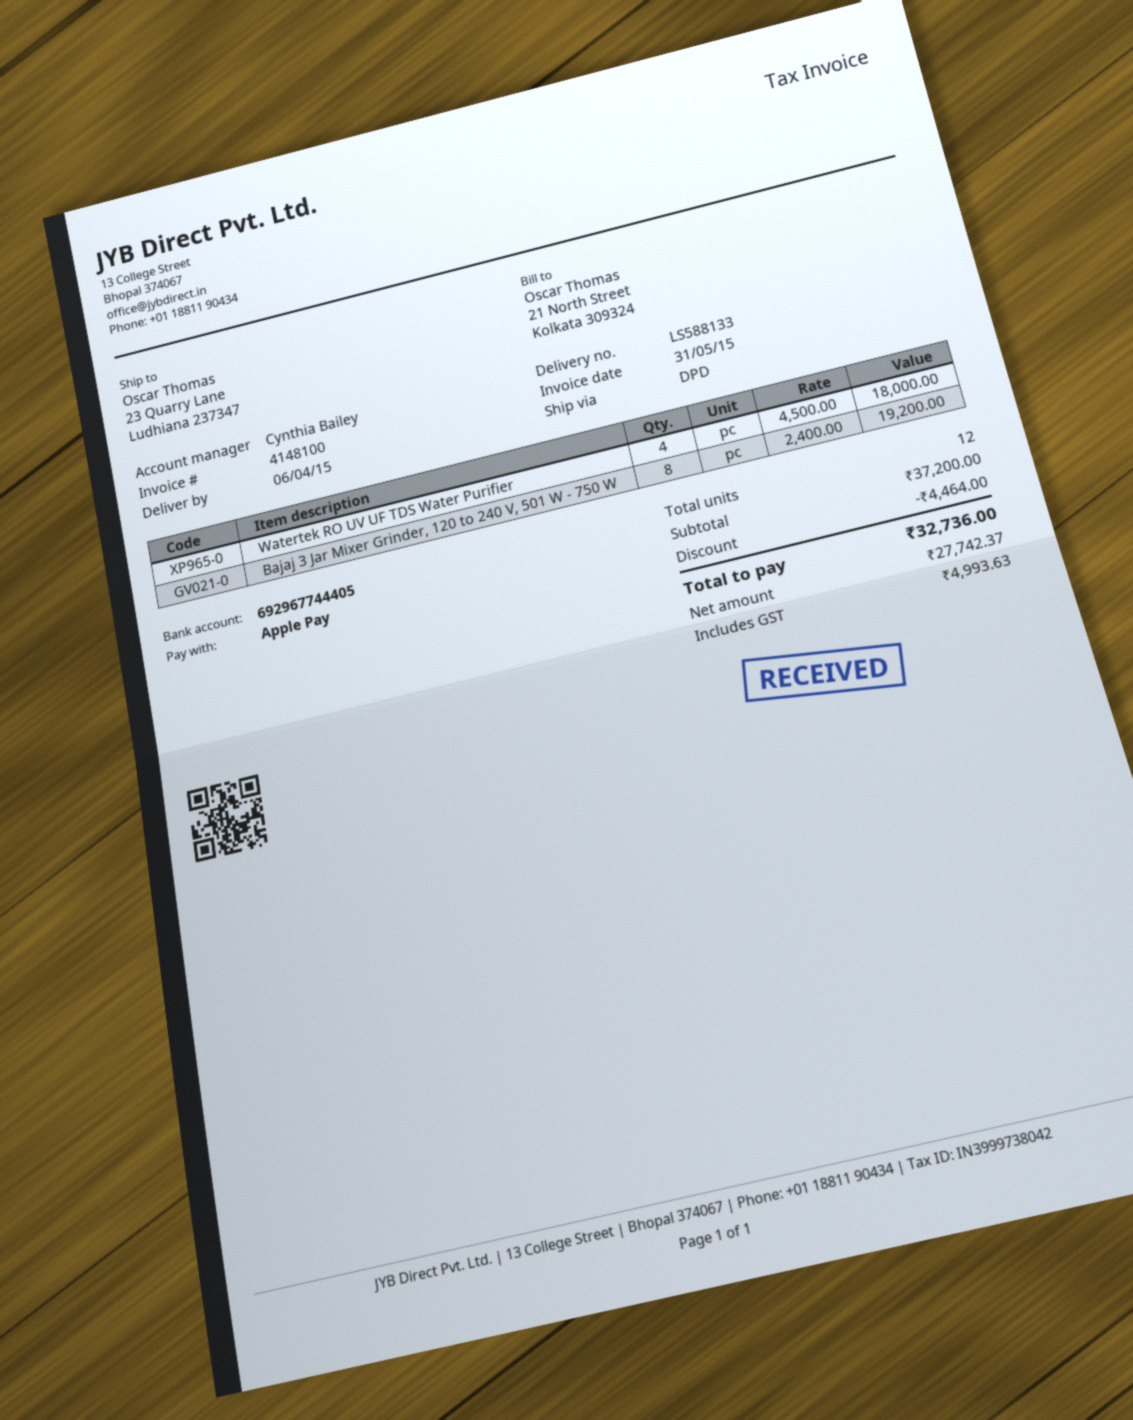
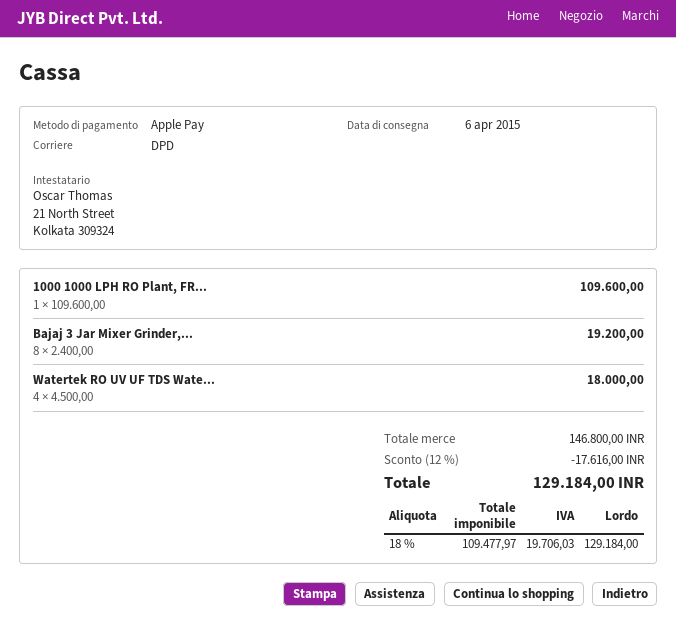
1000 1000 LPH RO Plant, FR...: none -> 1 x 109600.00 = 109600.00
subtotal: 37200.00 -> 146800.00
discount: 4464.00 -> 17616.00
net: 27742.37 -> 109477.97
tax: 4993.63 -> 19706.03
total: 32736.00 -> 129184.00

